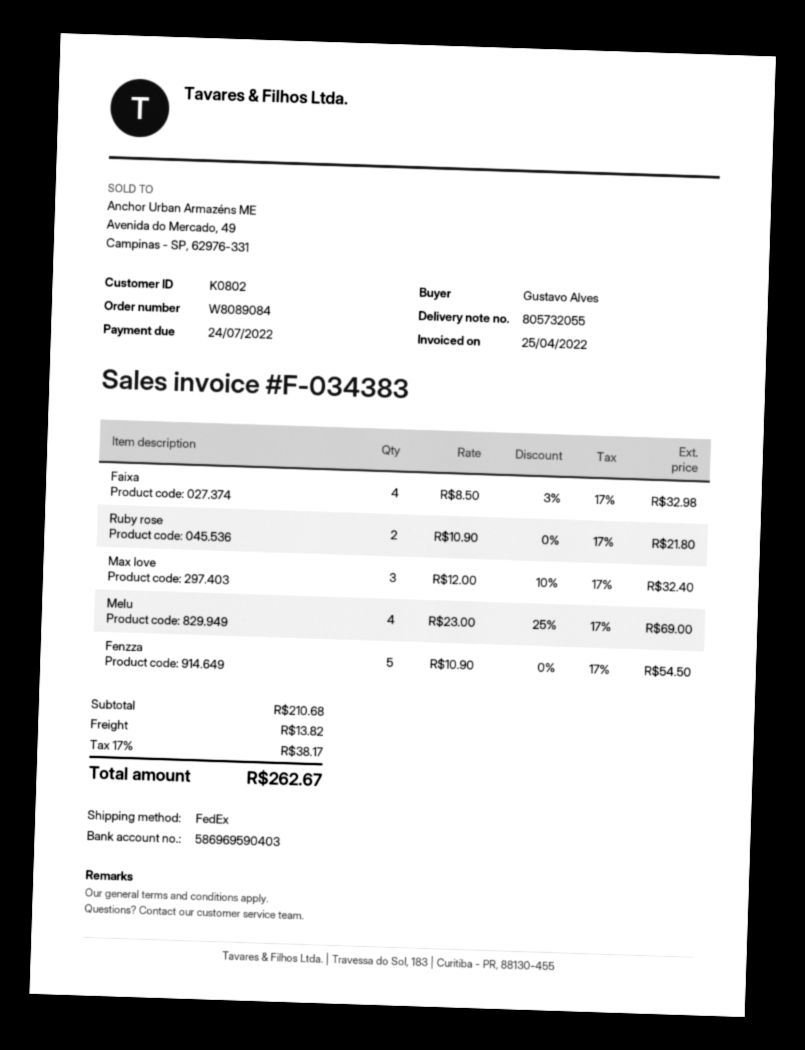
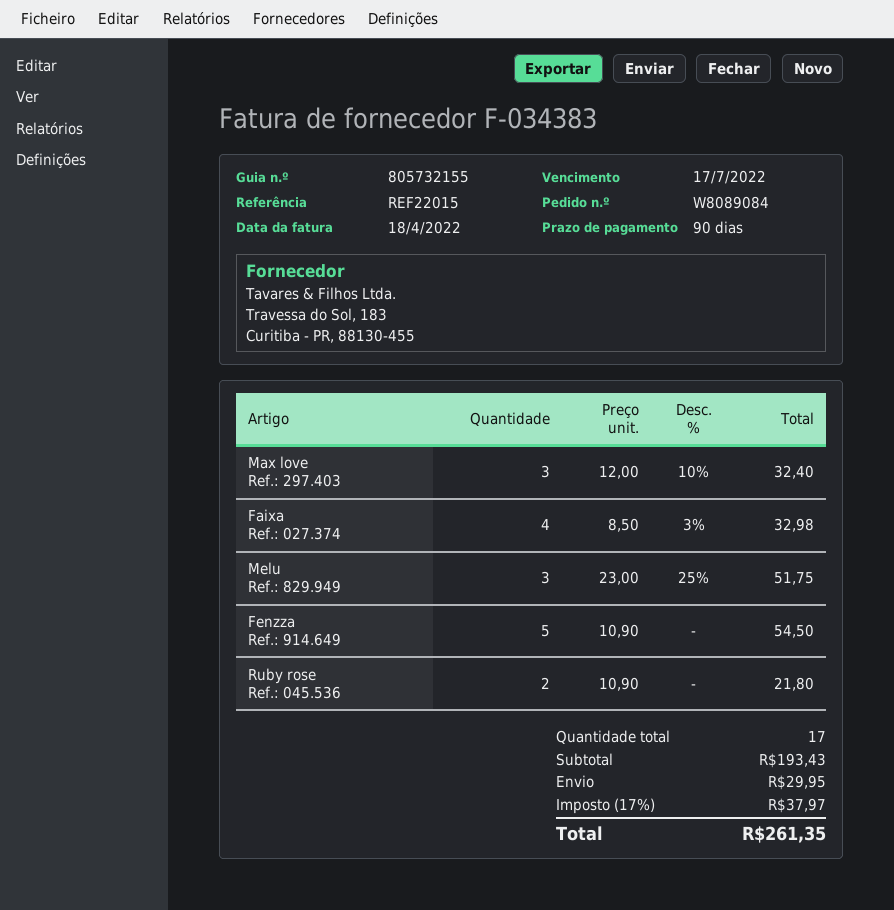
delivery note number: 805732055 -> 805732155
invoice date: 2022-04-25 -> 2022-04-18
due date: 2022-07-24 -> 2022-07-17
Melu: 4 x 23.00 - 25% = 69.00 -> 3 x 23.00 - 25% = 51.75
subtotal: 210.68 -> 193.43
shipping: 13.82 -> 29.95
tax: 17% = 38.17 -> 17% = 37.97
total: 262.67 -> 261.35

